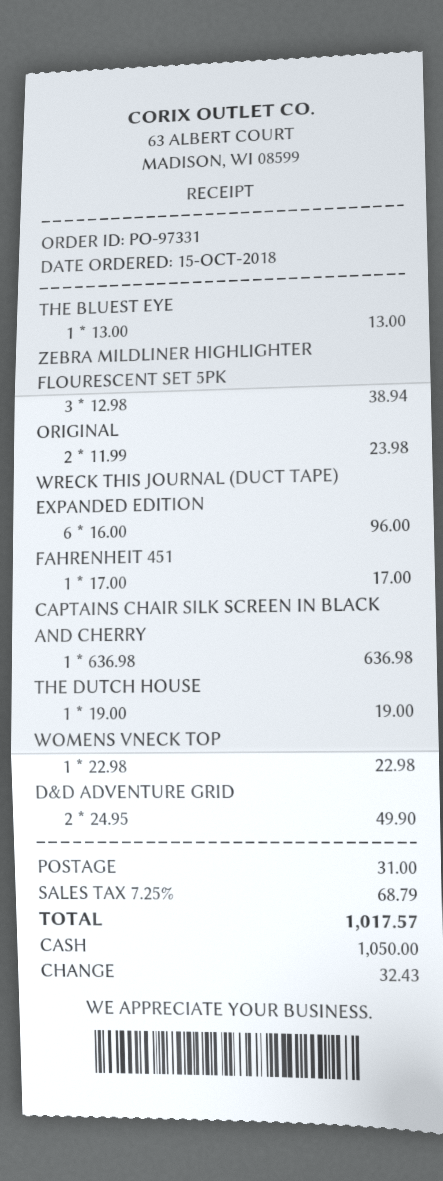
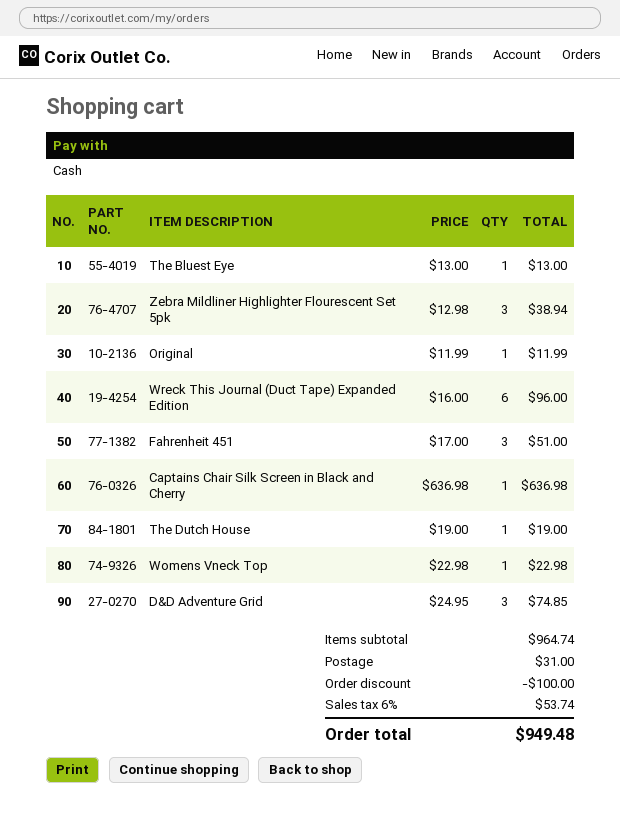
ORIGINAL: 2 x 11.99 = 23.98 -> 1 x 11.99 = 11.99
FAHRENHEIT 451: 1 x 17.00 = 17.00 -> 3 x 17.00 = 51.00
D&D ADVENTURE GRID: 2 x 24.95 = 49.90 -> 3 x 24.95 = 74.85
discount: none -> 100.00
tax: 7.25% = 68.79 -> 6% = 53.74
total: 1017.57 -> 949.48

